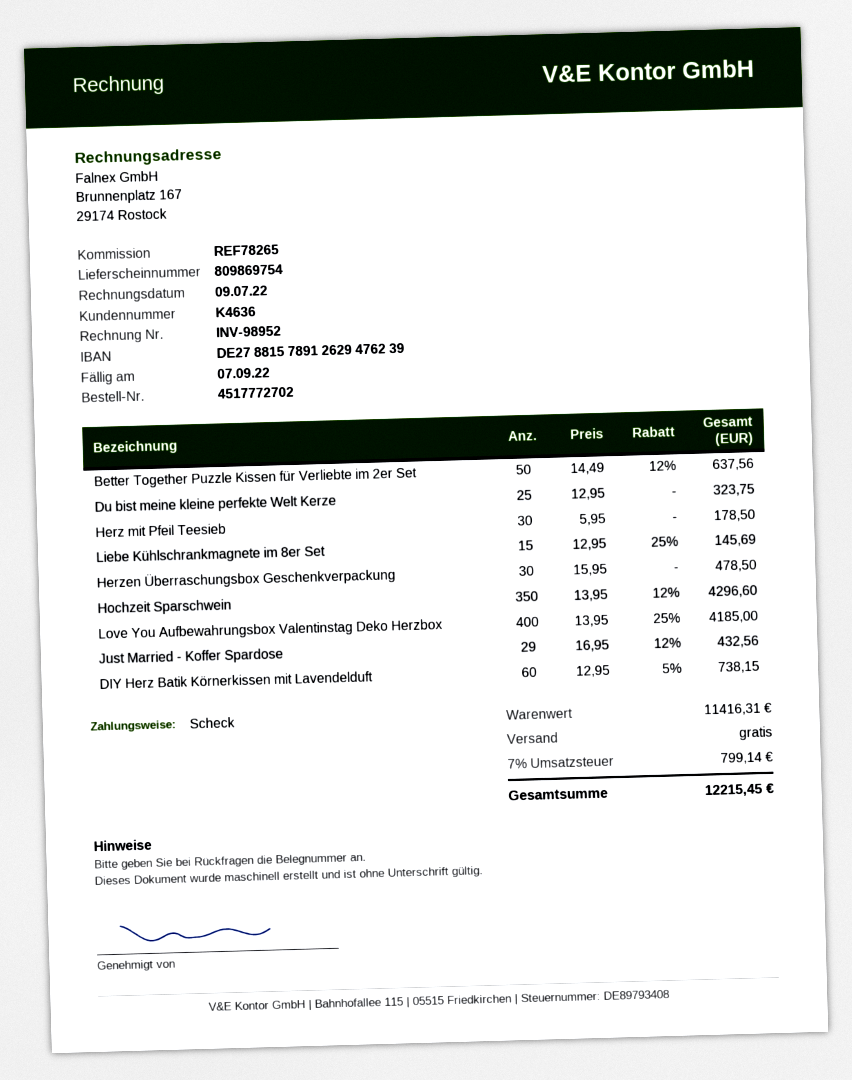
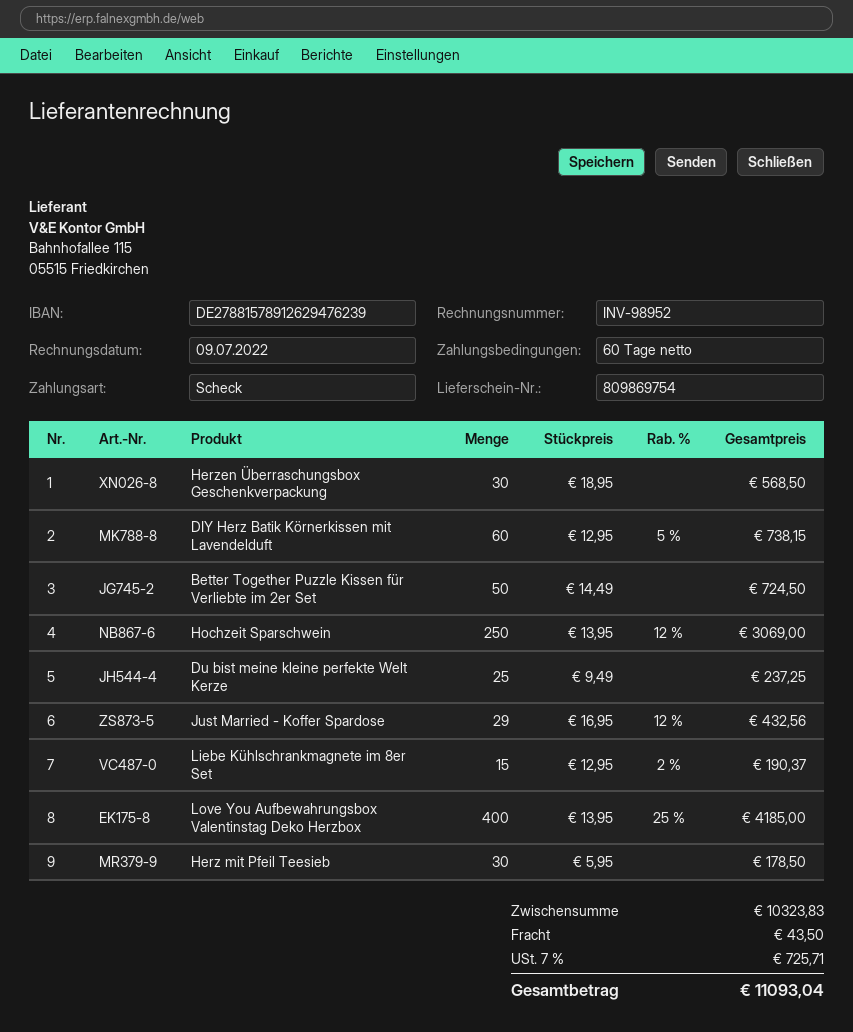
Better Together Puzzle Kissen für Verliebte im 2er Set: 50 x 14.49 - 12% = 637.56 -> 50 x 14.49 = 724.50
Du bist meine kleine perfekte Welt Kerze: 25 x 12.95 = 323.75 -> 25 x 9.49 = 237.25
Liebe Kühlschrankmagnete im 8er Set: 15 x 12.95 - 25% = 145.69 -> 15 x 12.95 - 2% = 190.37
Herzen Überraschungsbox Geschenkverpackung: 30 x 15.95 = 478.50 -> 30 x 18.95 = 568.50
Hochzeit Sparschwein: 350 x 13.95 - 12% = 4296.60 -> 250 x 13.95 - 12% = 3069.00
subtotal: 11416.31 -> 10323.83
shipping: 0.00 -> 43.50
tax: 7% = 799.14 -> 7% = 725.71
total: 12215.45 -> 11093.04

